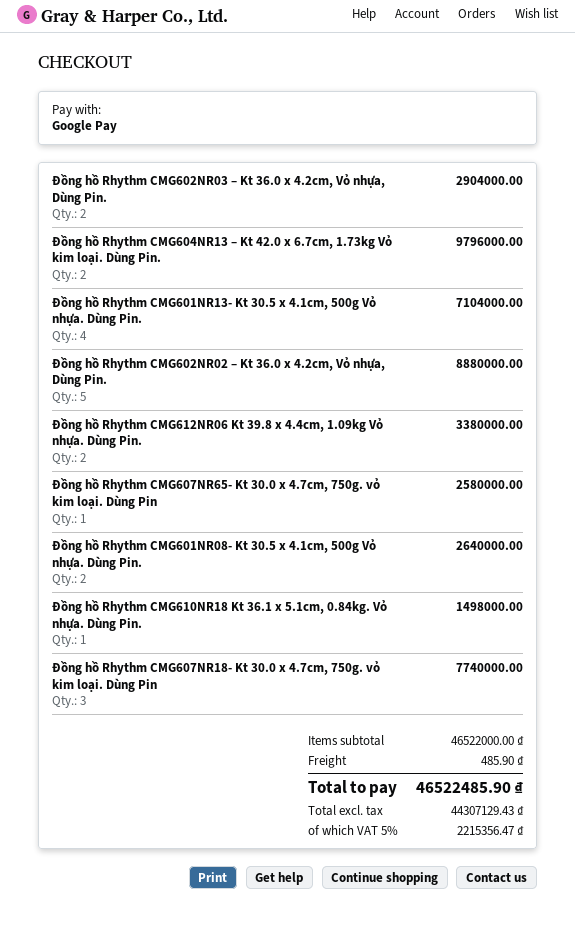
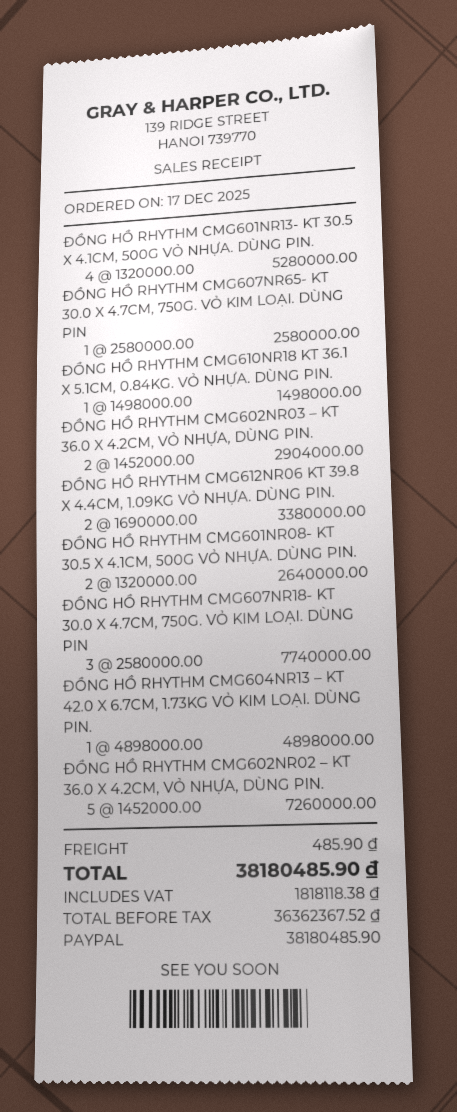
payment method: Google Pay -> PayPal
Đồng hồ Rhythm CMG604NR13 – Kt 42.0 x 6.7cm, 1.73kg Vỏ kim loại. Dùng Pin.: 2 for 9796000.00 -> 1 for 4898000.00
Đồng hồ Rhythm CMG601NR13- Kt 30.5 x 4.1cm, 500g Vỏ nhựa. Dùng Pin.: 4 for 7104000.00 -> 4 for 5280000.00
Đồng hồ Rhythm CMG602NR02 – Kt 36.0 x 4.2cm, Vỏ nhựa, Dùng Pin.: 5 for 8880000.00 -> 5 for 7260000.00
net: 44307129.43 -> 36362367.52
tax: 2215356.47 -> 1818118.38
total: 46522485.90 -> 38180485.90

